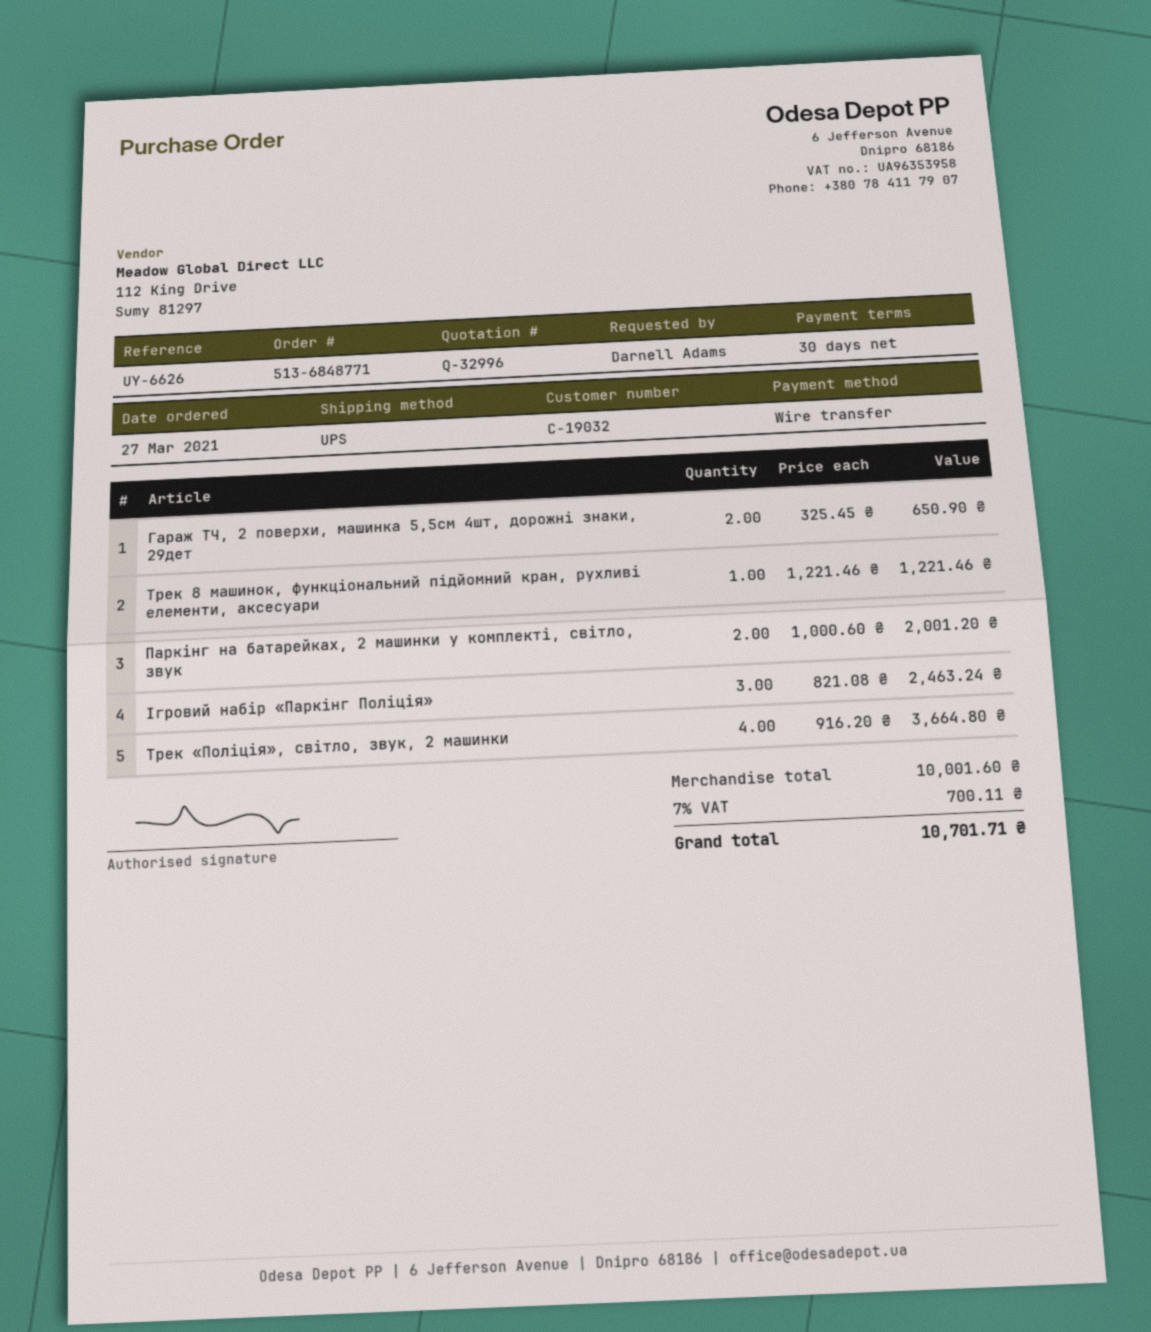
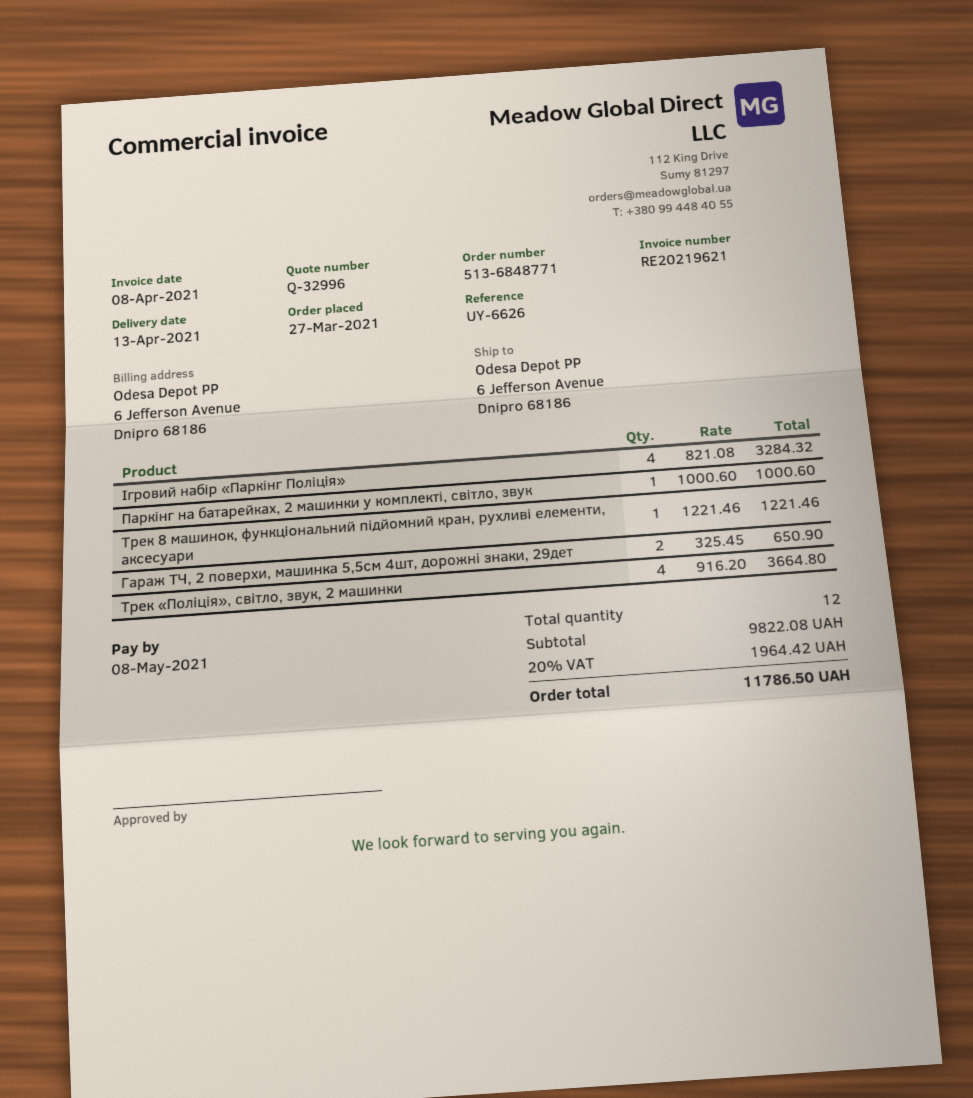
Паркінг на батарейках, 2 машинки у комплекті, світло, звук: 2 x 1000.60 = 2001.20 -> 1 x 1000.60 = 1000.60
Ігровий набір «Паркінг Поліція»: 3 x 821.08 = 2463.24 -> 4 x 821.08 = 3284.32
subtotal: 10001.60 -> 9822.08
tax: 7% = 700.11 -> 20% = 1964.42
total: 10701.71 -> 11786.50

